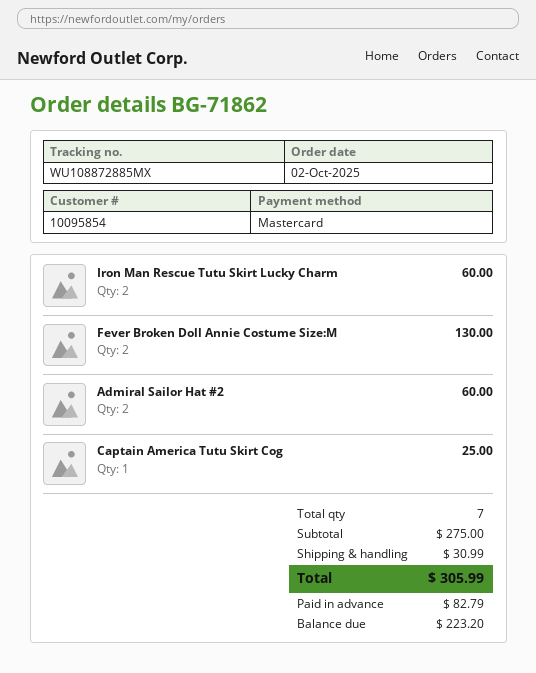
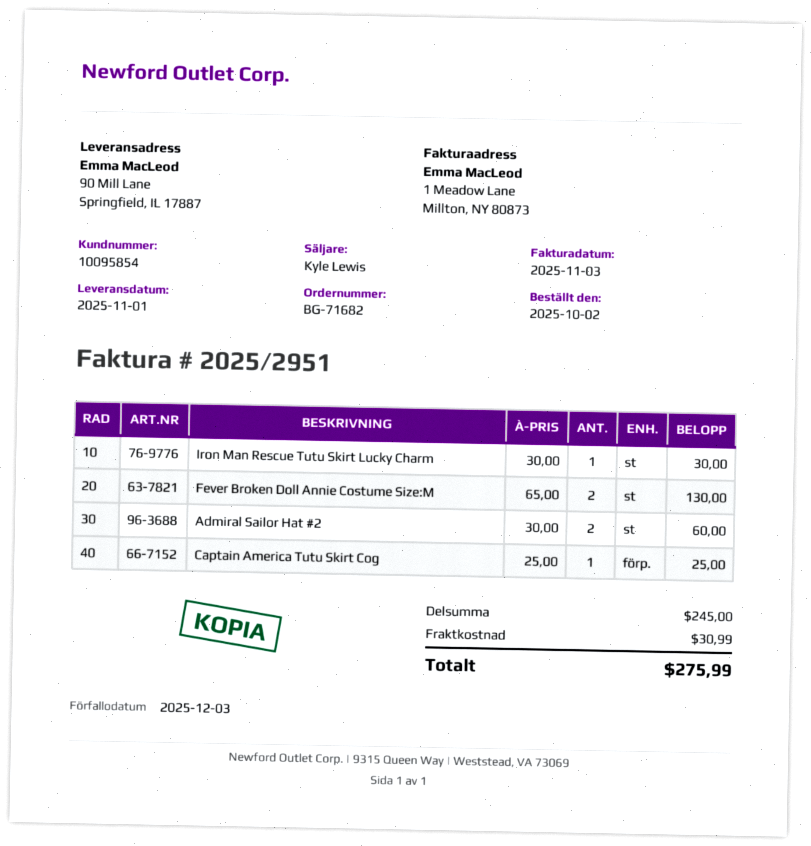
order number: BG-71862 -> BG-71682
Iron Man Rescue Tutu Skirt Lucky Charm: 2 for 60.00 -> 1 for 30.00
subtotal: 275.00 -> 245.00
total: 305.99 -> 275.99

